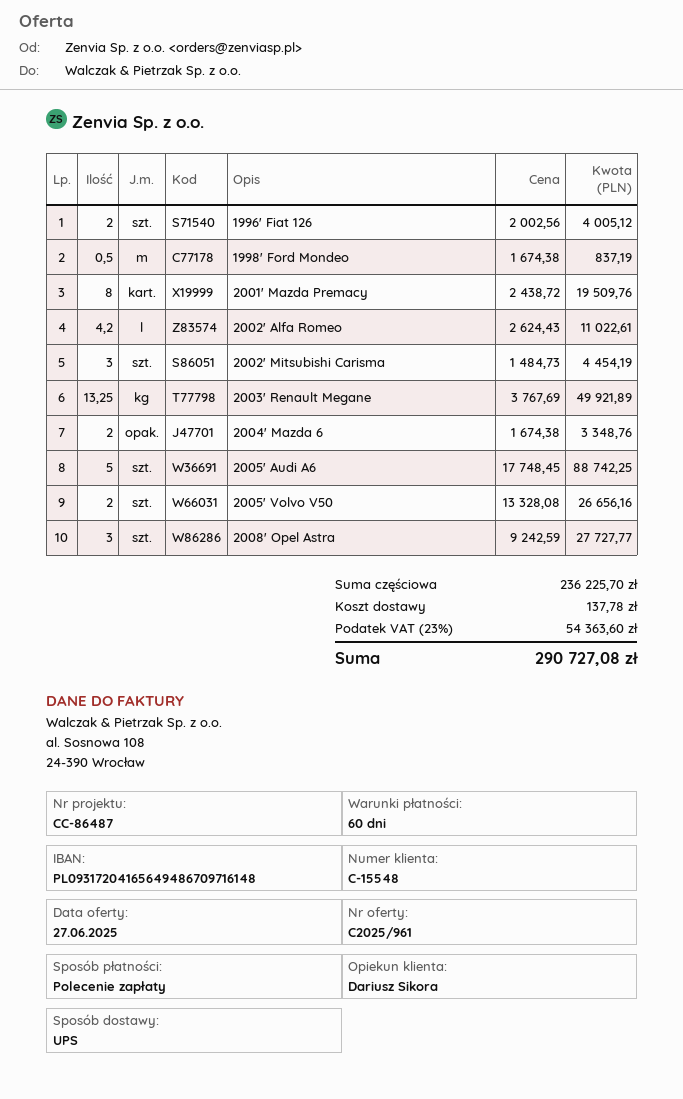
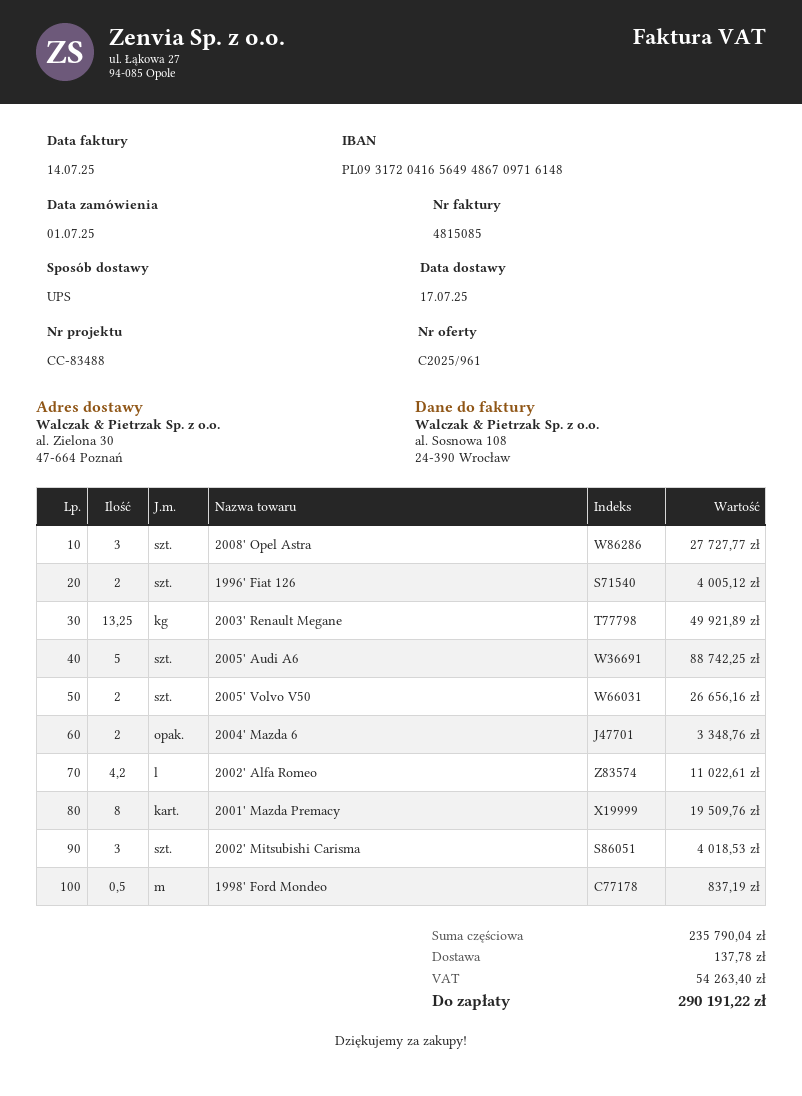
reference: CC-86487 -> CC-83488
2002' Mitsubishi Carisma: 3 for 4454.19 -> 3 for 4018.53
subtotal: 236225.70 -> 235790.04
tax: 54363.60 -> 54263.40
total: 290727.08 -> 290191.22

